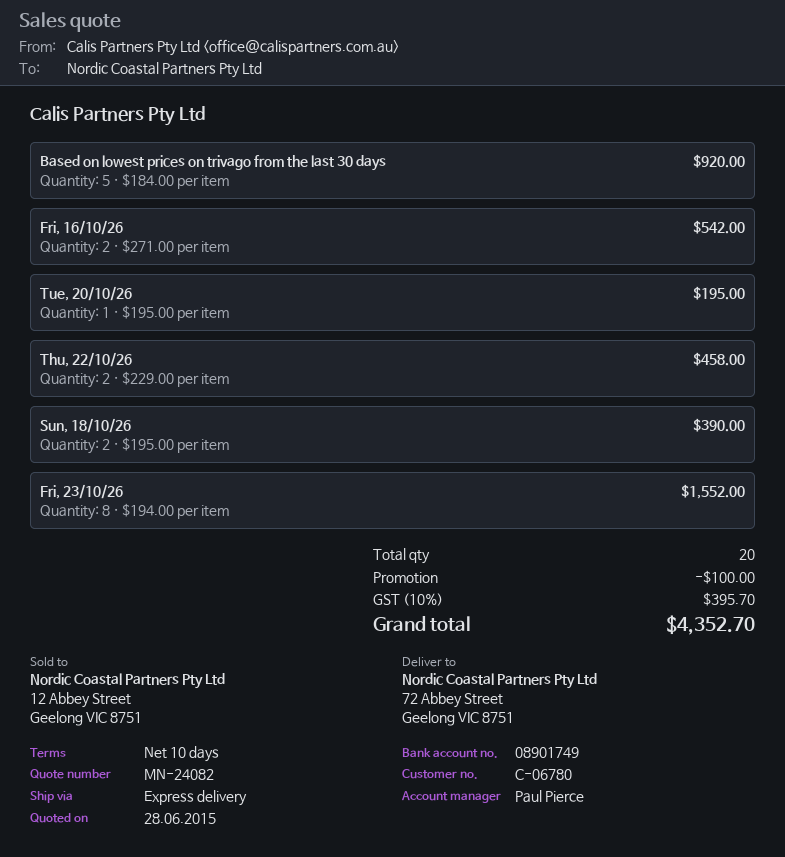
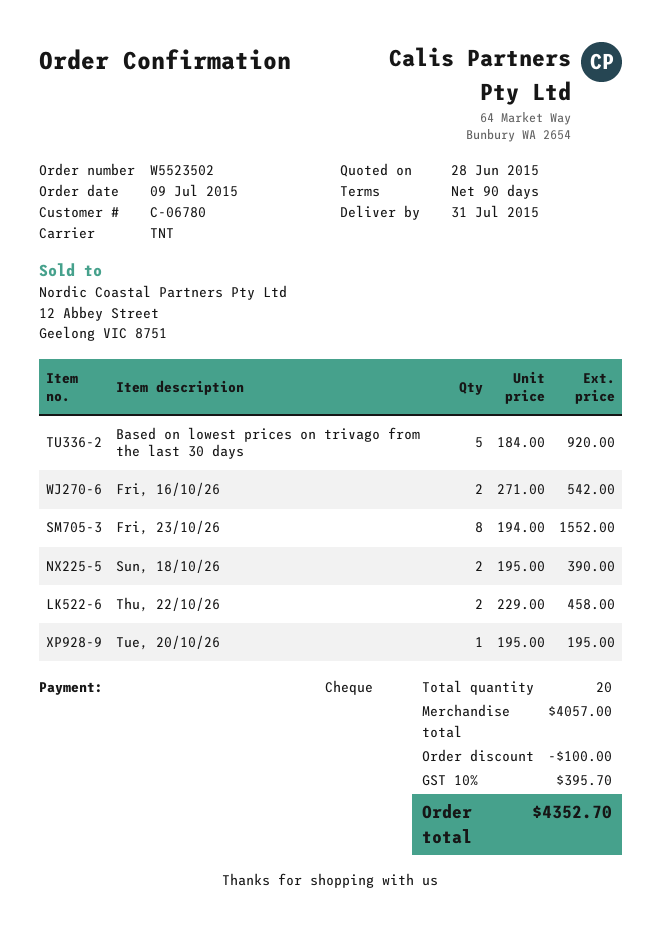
payment terms: 10 days -> 90 days
shipping method: express -> TNT

